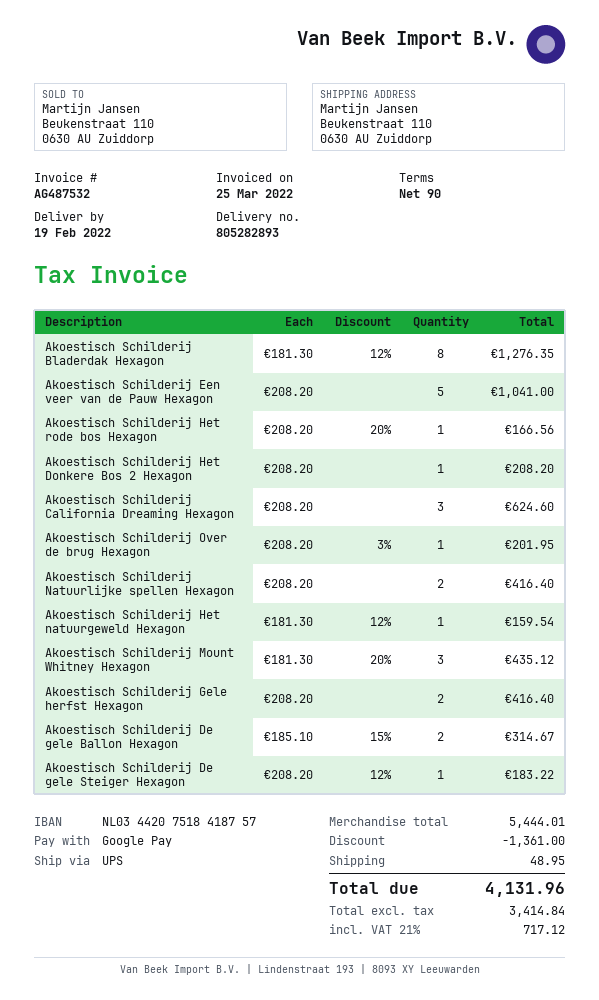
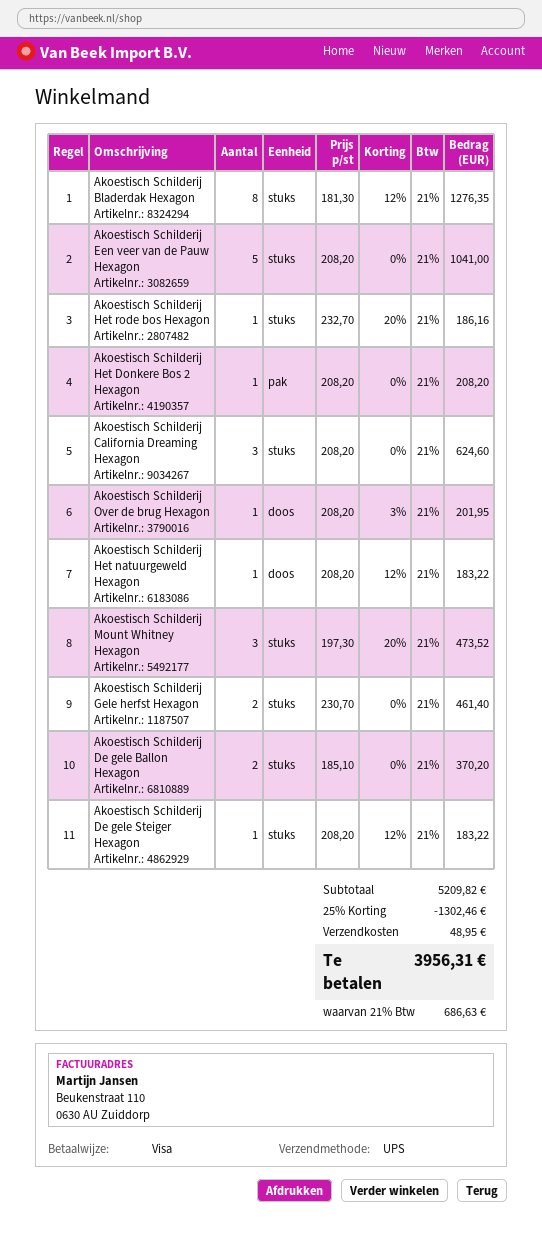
payment method: Google Pay -> Visa
Akoestisch Schilderij Het rode bos Hexagon: 1 x 208.20 - 20% = 166.56 -> 1 x 232.70 - 20% = 186.16
Akoestisch Schilderij Natuurlijke spellen Hexagon: 2 x 208.20 = 416.40 -> none
Akoestisch Schilderij Het natuurgeweld Hexagon: 1 x 181.30 - 12% = 159.54 -> 1 x 208.20 - 12% = 183.22
Akoestisch Schilderij Mount Whitney Hexagon: 3 x 181.30 - 20% = 435.12 -> 3 x 197.30 - 20% = 473.52
Akoestisch Schilderij Gele herfst Hexagon: 2 x 208.20 = 416.40 -> 2 x 230.70 = 461.40
Akoestisch Schilderij De gele Ballon Hexagon: 2 x 185.10 - 15% = 314.67 -> 2 x 185.10 = 370.20
subtotal: 5444.01 -> 5209.82
discount: 1361.00 -> 1302.46
tax: 21% = 717.12 -> 21% = 686.63
total: 4131.96 -> 3956.31

